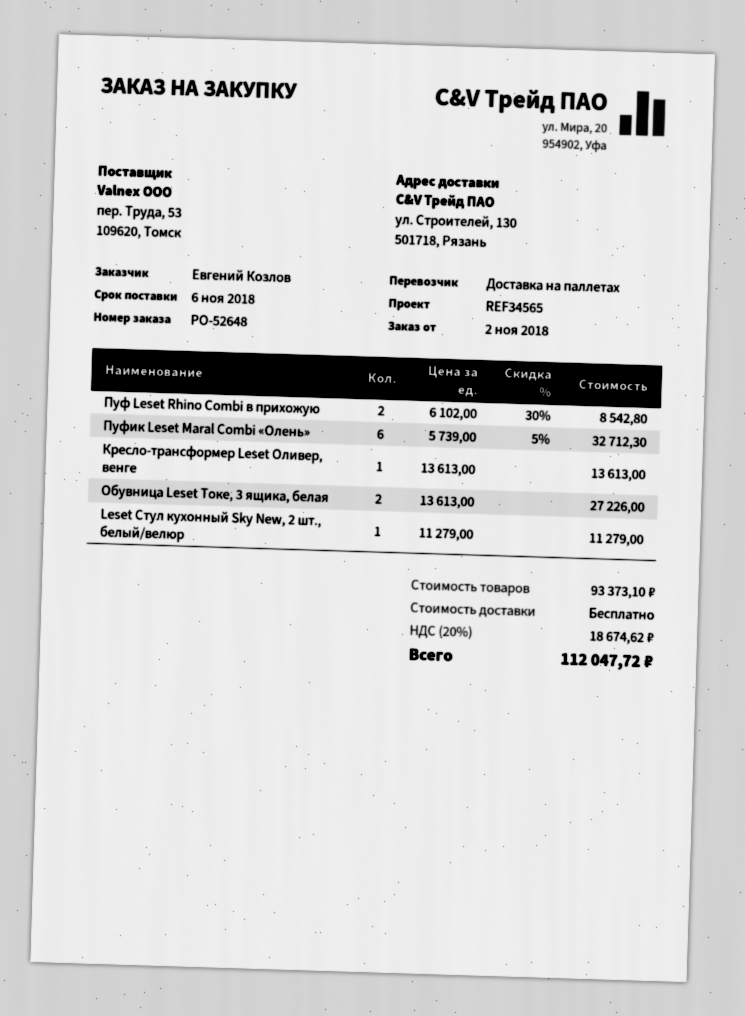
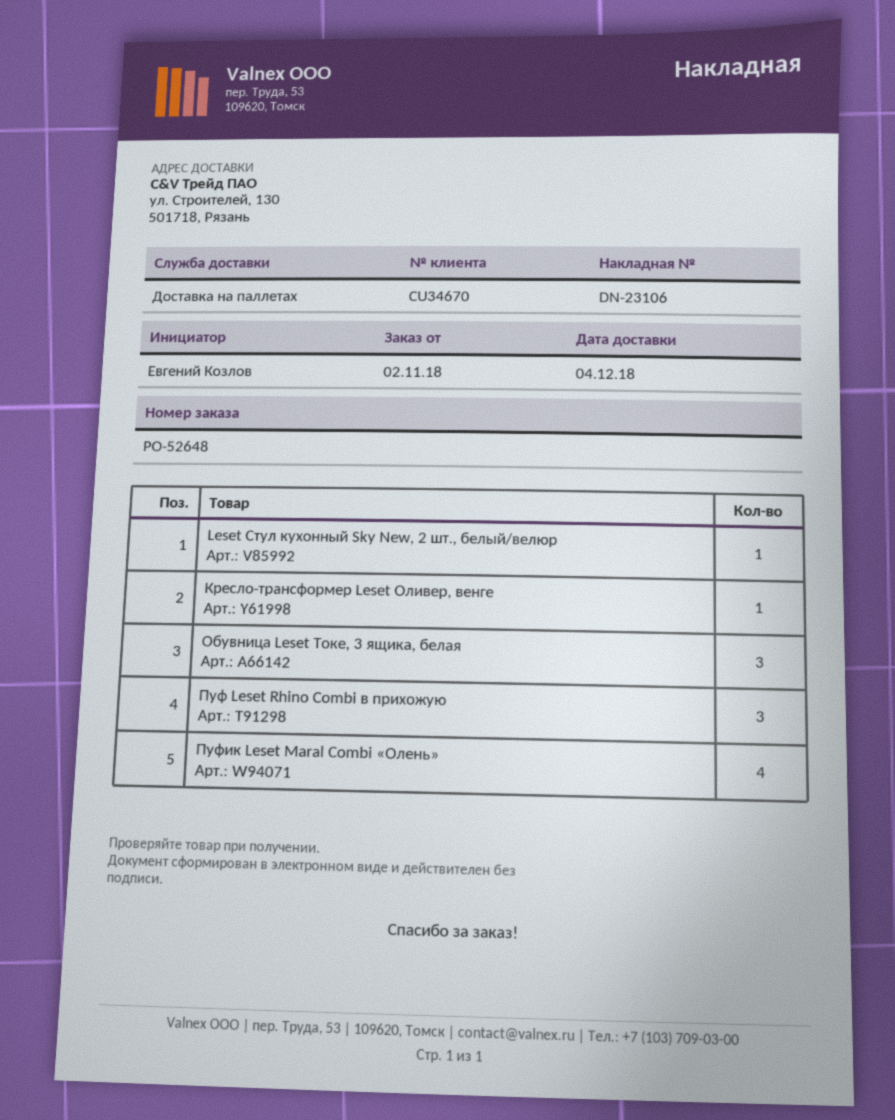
delivery date: 2018-11-06 -> 2018-12-04
Пуф Leset Rhino Combi в прихожую: 2 -> 3
Пуфик Leset Maral Combi «Олень»: 6 -> 4
Обувница Leset Токе, 3 ящика, белая: 2 -> 3

